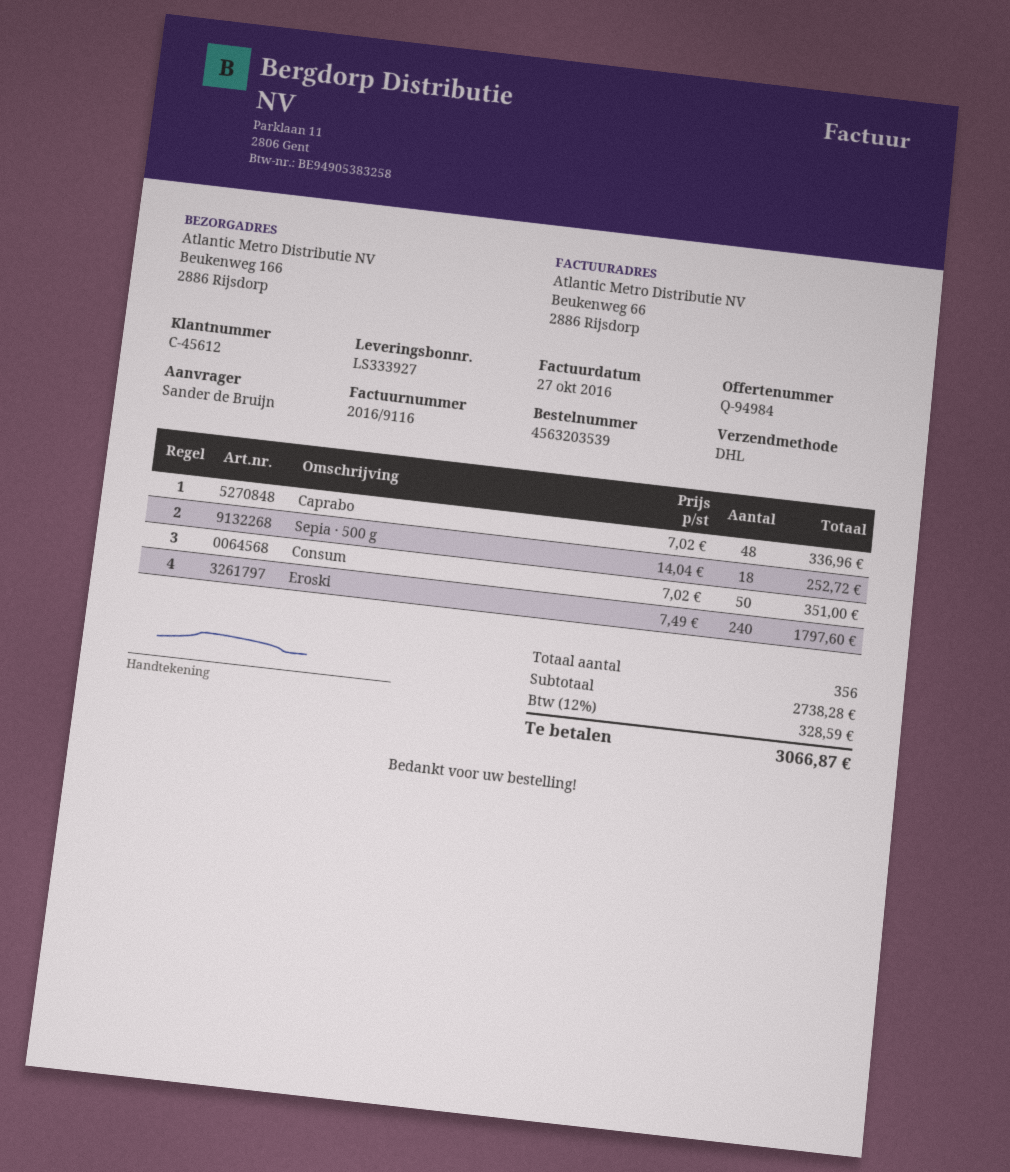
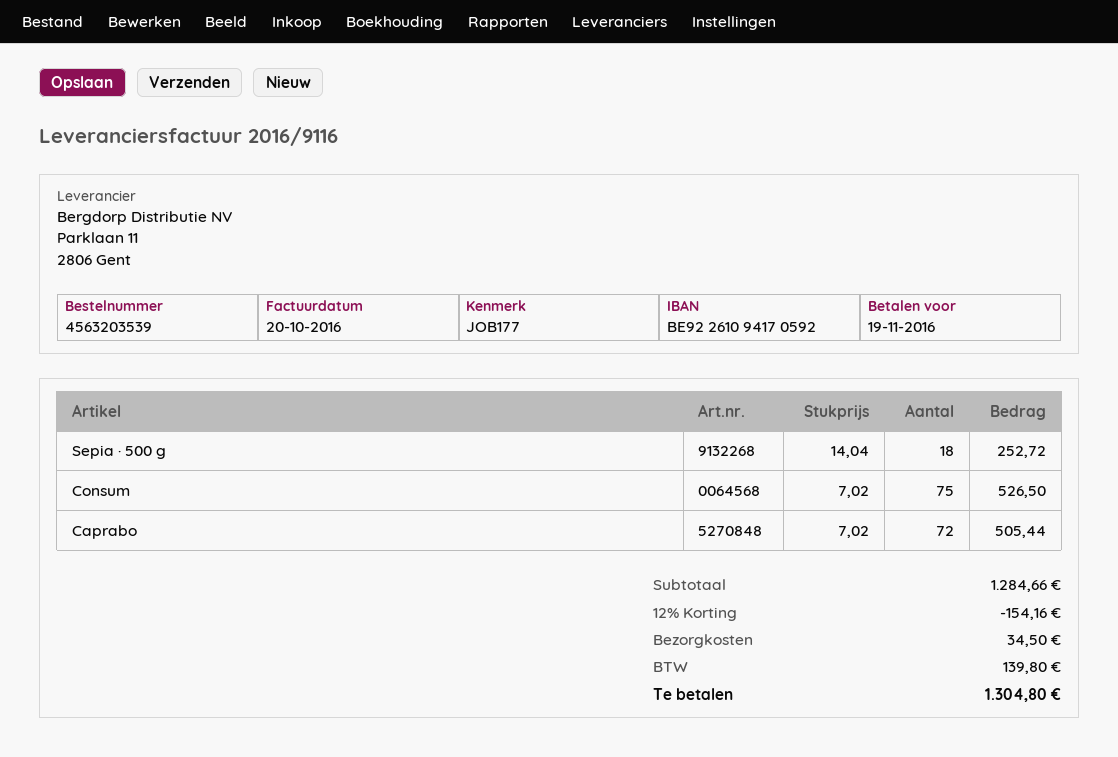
invoice date: 2016-10-27 -> 2016-10-20
Caprabo: 48 x 7.02 = 336.96 -> 72 x 7.02 = 505.44
Consum: 50 x 7.02 = 351.00 -> 75 x 7.02 = 526.50
Eroski: 240 x 7.49 = 1797.60 -> none
subtotal: 2738.28 -> 1284.66
discount: none -> 12% = 154.16
shipping: none -> 34.50
tax: 328.59 -> 139.80
total: 3066.87 -> 1304.80

